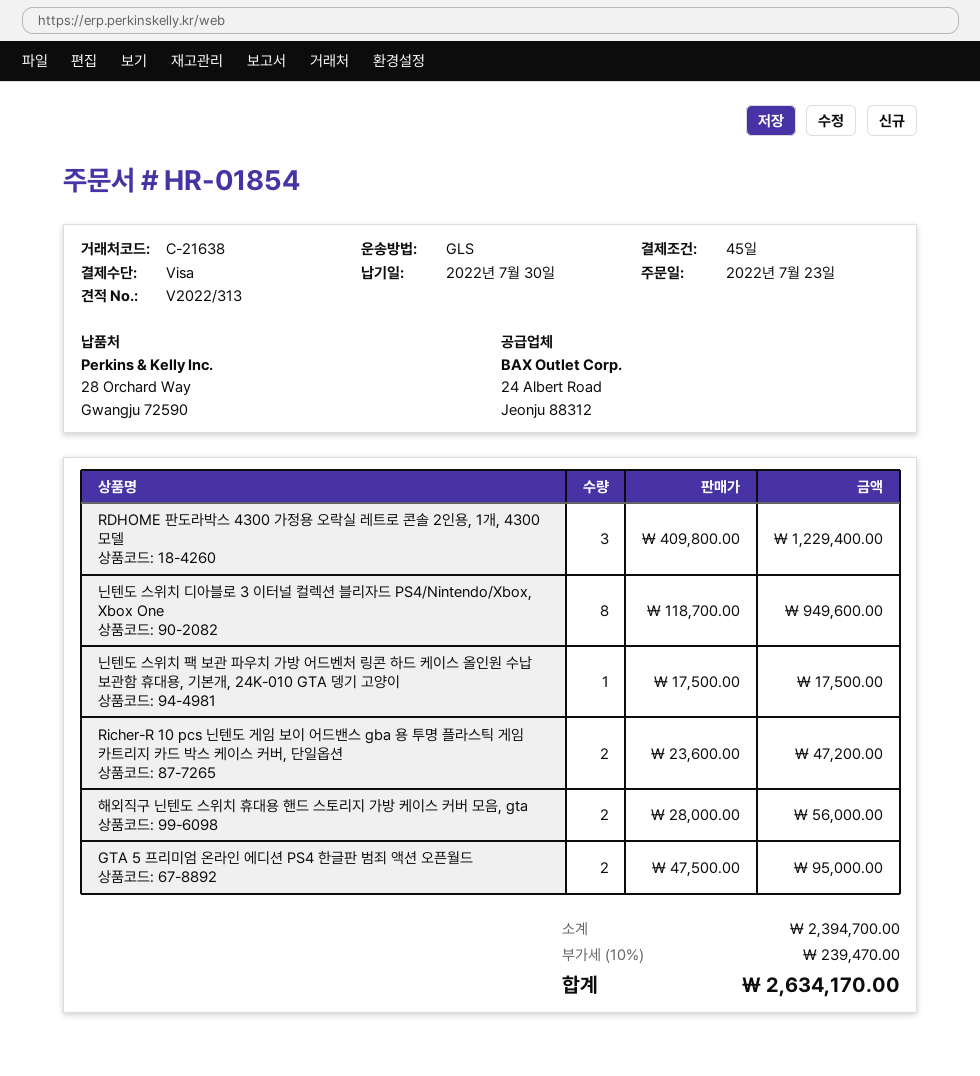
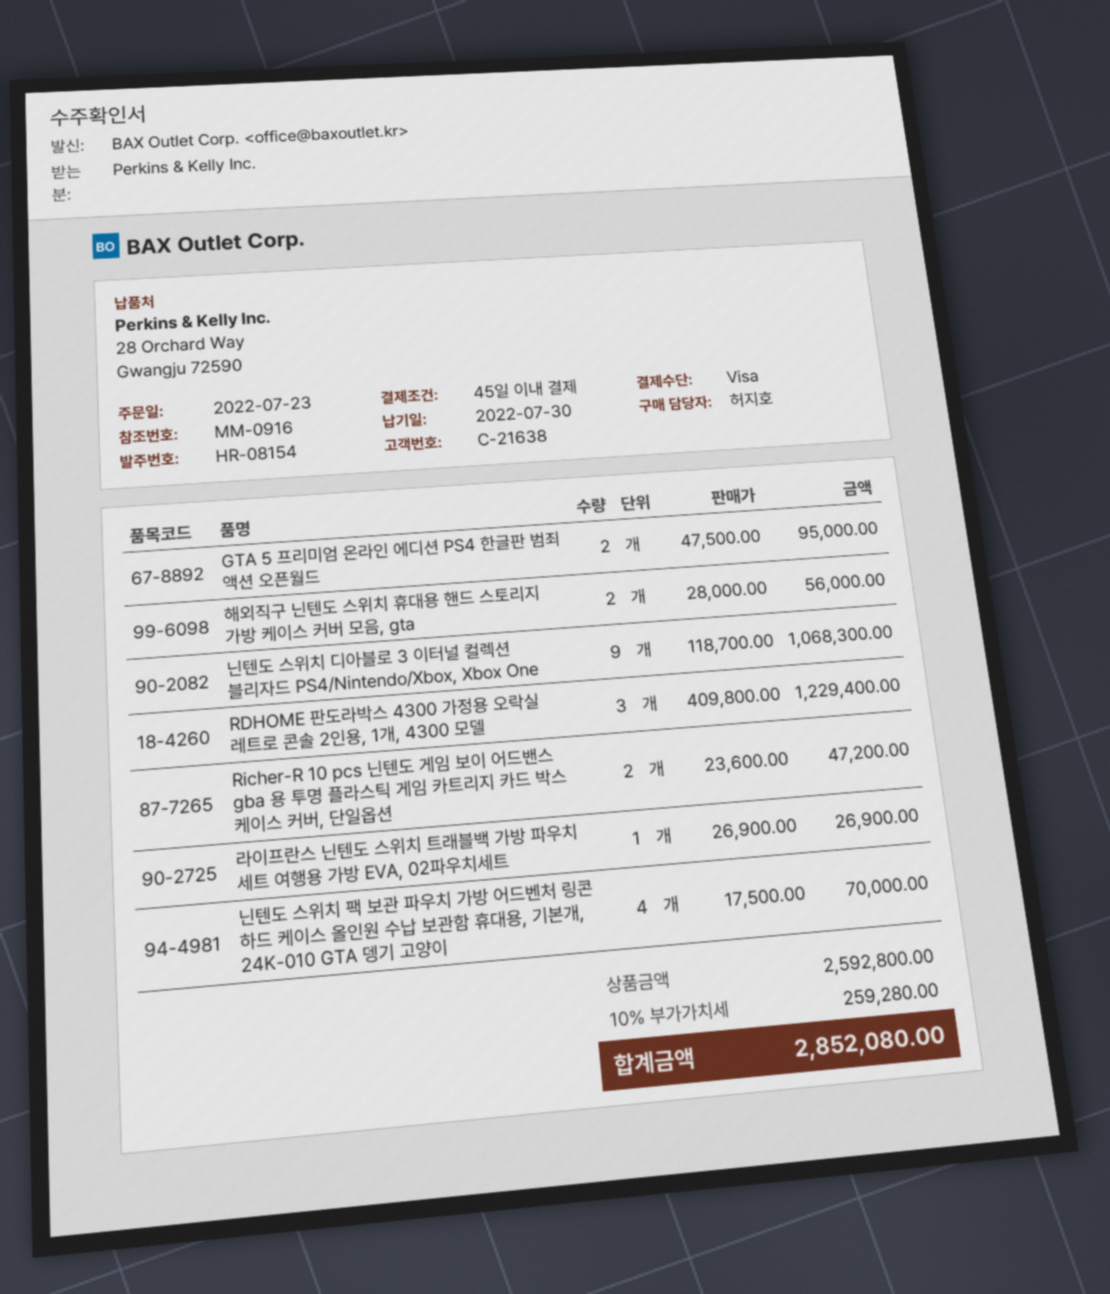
order number: HR-01854 -> HR-08154
닌텐도 스위치 디아블로 3 이터널 컬렉션 블리자드 PS4/Nintendo/Xbox, Xbox One: 8 x 118700.00 = 949600.00 -> 9 x 118700.00 = 1068300.00
닌텐도 스위치 팩 보관 파우치 가방 어드벤처 링콘 하드 케이스 올인원 수납 보관함 휴대용, 기본개, 24K-010 GTA 뎅기 고양이: 1 x 17500.00 = 17500.00 -> 4 x 17500.00 = 70000.00
라이프란스 닌텐도 스위치 트래블백 가방 파우치 세트 여행용 가방 EVA, 02파우치세트: none -> 1 x 26900.00 = 26900.00
subtotal: 2394700.00 -> 2592800.00
tax: 10% = 239470.00 -> 10% = 259280.00
total: 2634170.00 -> 2852080.00

